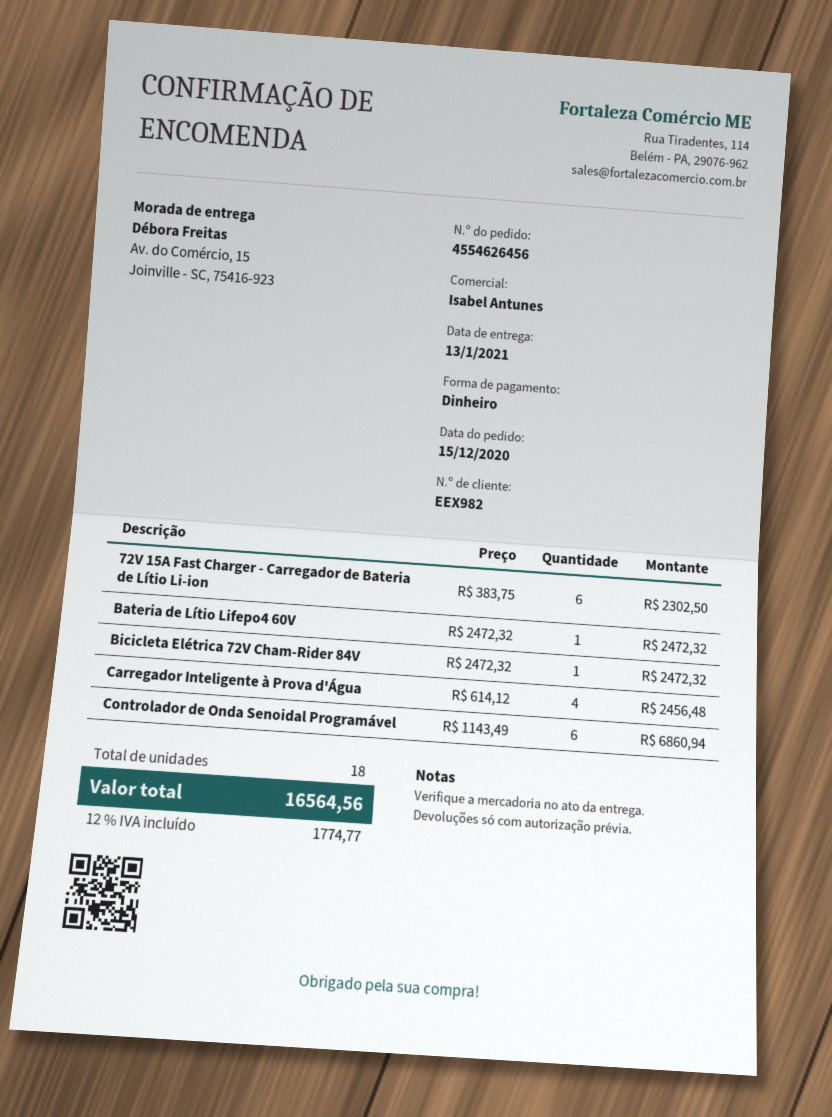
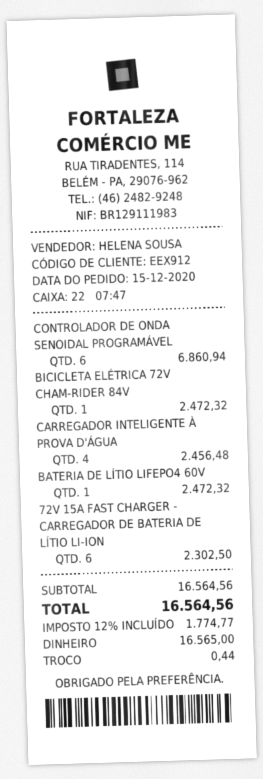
customer number: EEX982 -> EEX912
sales rep: Isabel Antunes -> HELENA SOUSA

